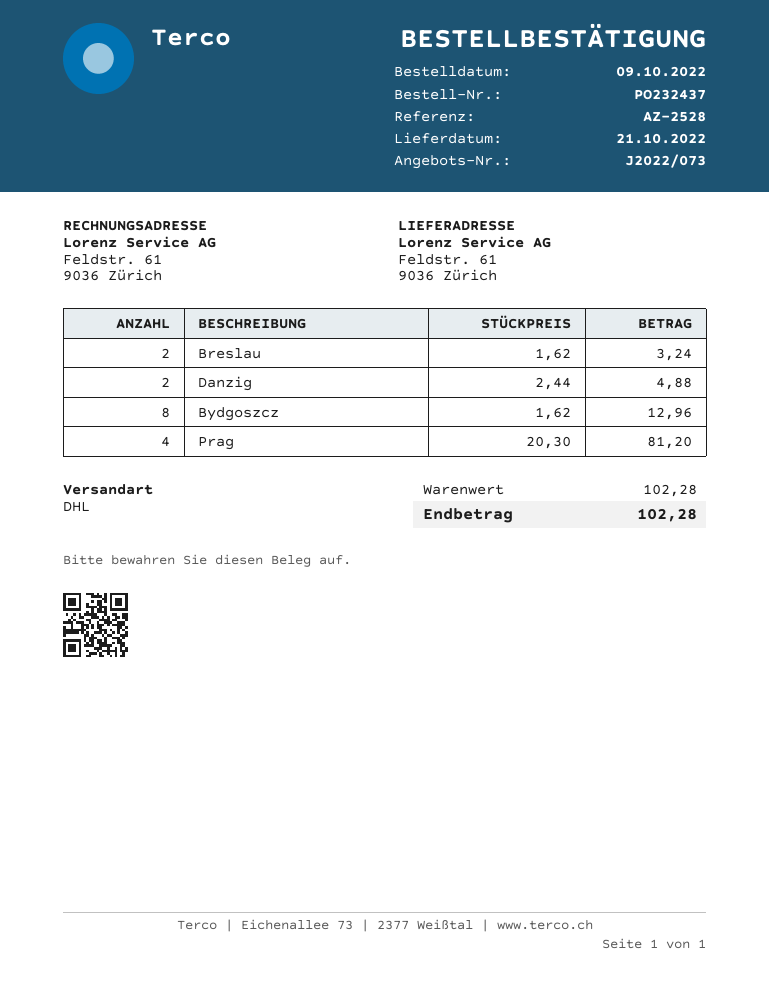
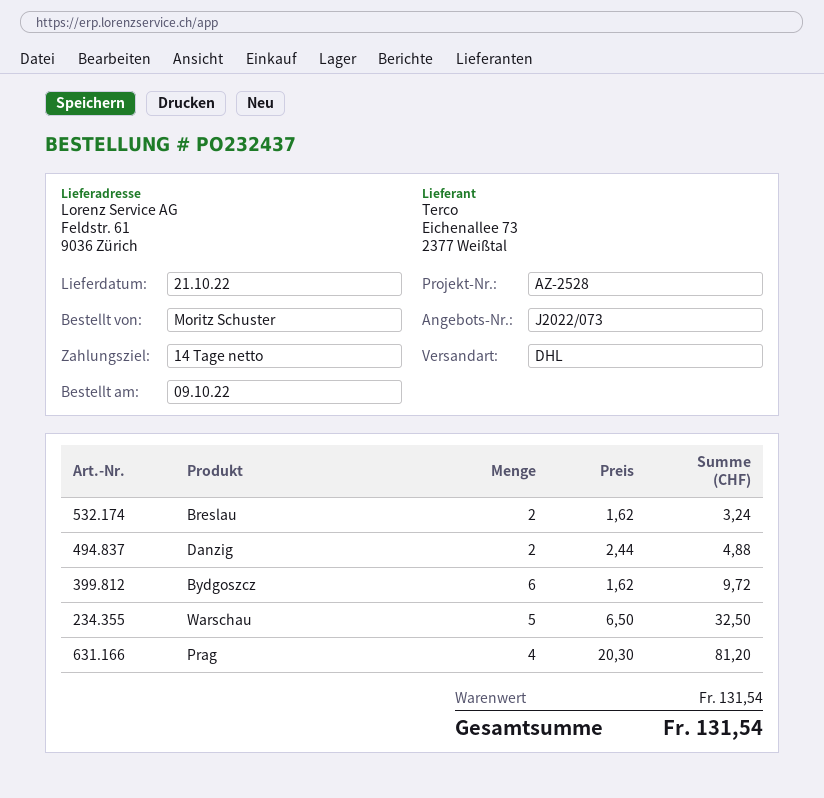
Bydgoszcz: 8 x 1.62 = 12.96 -> 6 x 1.62 = 9.72
Warschau: none -> 5 x 6.50 = 32.50
subtotal: 102.28 -> 131.54
total: 102.28 -> 131.54

